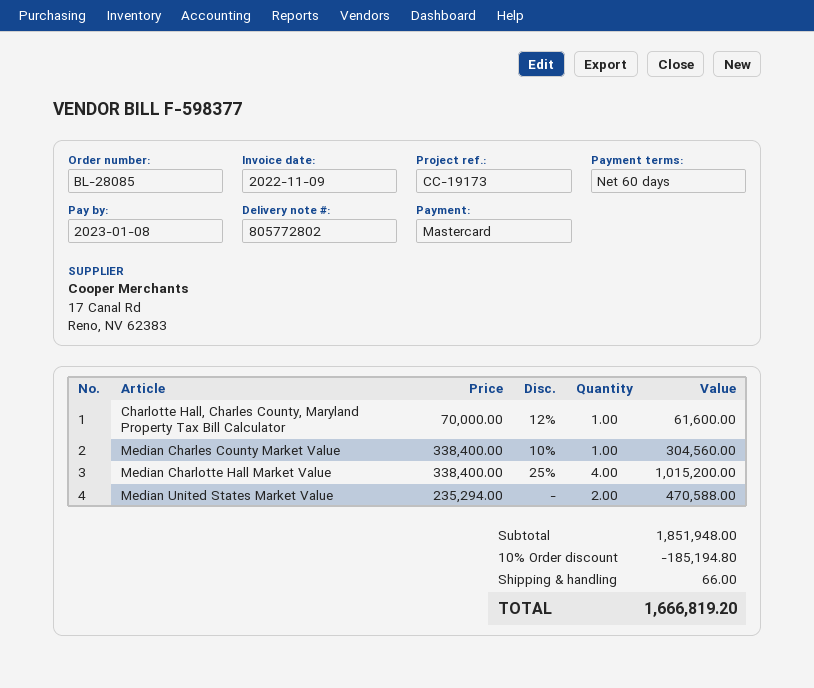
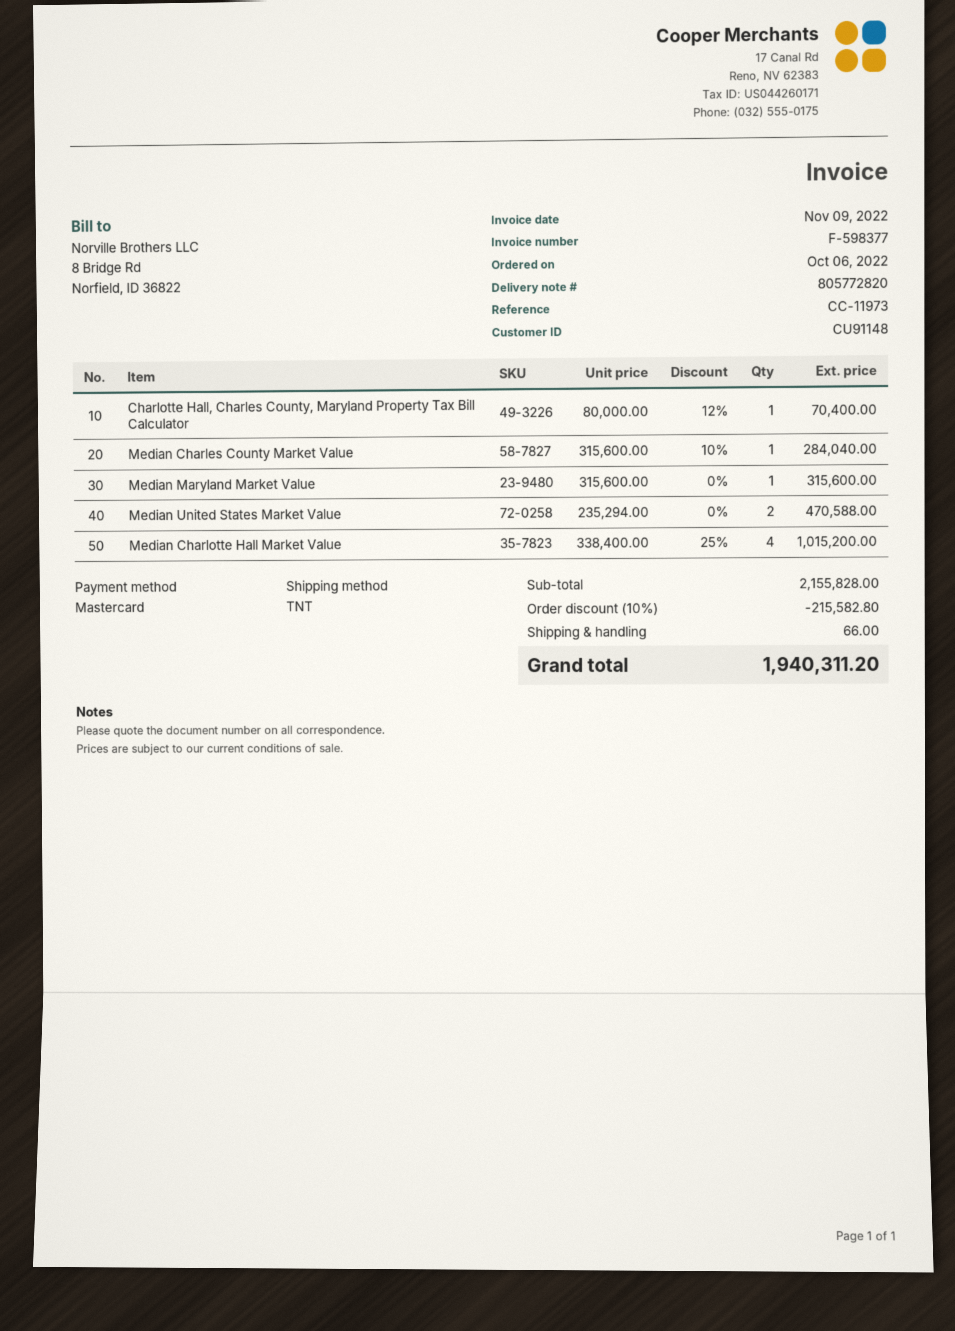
delivery note number: 805772802 -> 805772820
reference: CC-19173 -> CC-11973
Charlotte Hall, Charles County, Maryland Property Tax Bill Calculator: 1 x 70000.00 - 12% = 61600.00 -> 1 x 80000.00 - 12% = 70400.00
Median Charles County Market Value: 1 x 338400.00 - 10% = 304560.00 -> 1 x 315600.00 - 10% = 284040.00
Median Maryland Market Value: none -> 1 x 315600.00 = 315600.00
subtotal: 1851948.00 -> 2155828.00
discount: 10% = 185194.80 -> 10% = 215582.80
total: 1666819.20 -> 1940311.20

